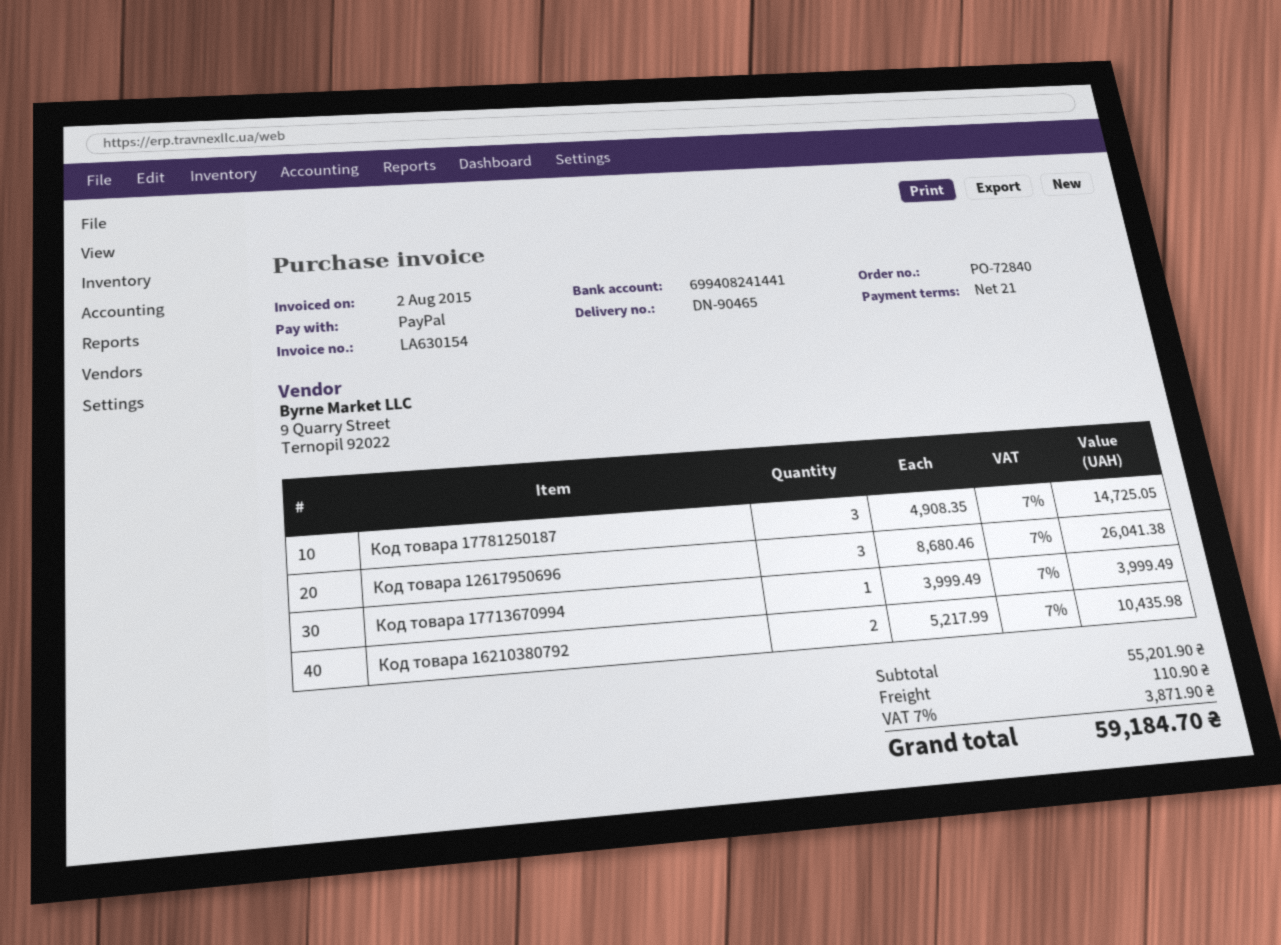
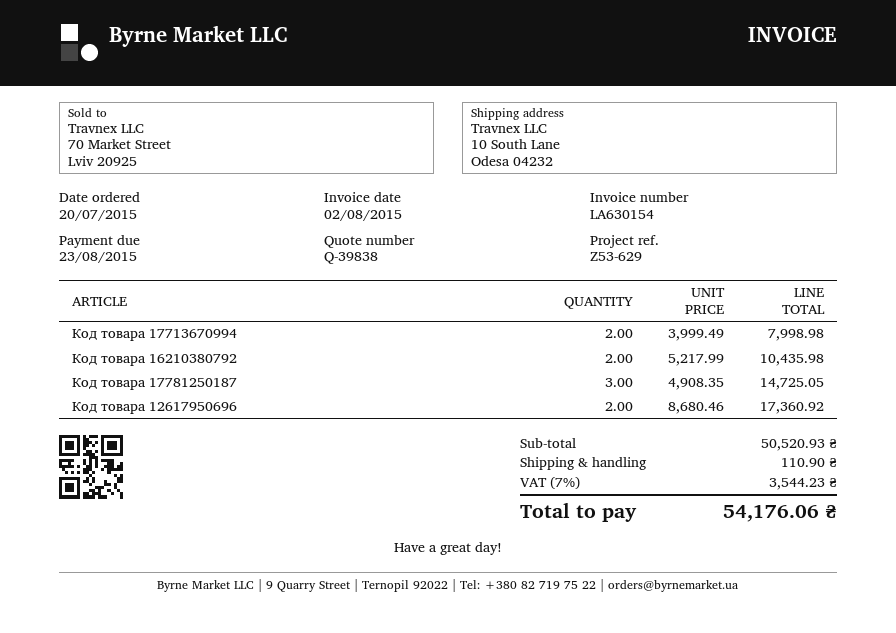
Код товара 12617950696: 3 x 8680.46 = 26041.38 -> 2 x 8680.46 = 17360.92
Код товара 17713670994: 1 x 3999.49 = 3999.49 -> 2 x 3999.49 = 7998.98
subtotal: 55201.90 -> 50520.93
tax: 7% = 3871.90 -> 7% = 3544.23
total: 59184.70 -> 54176.06

